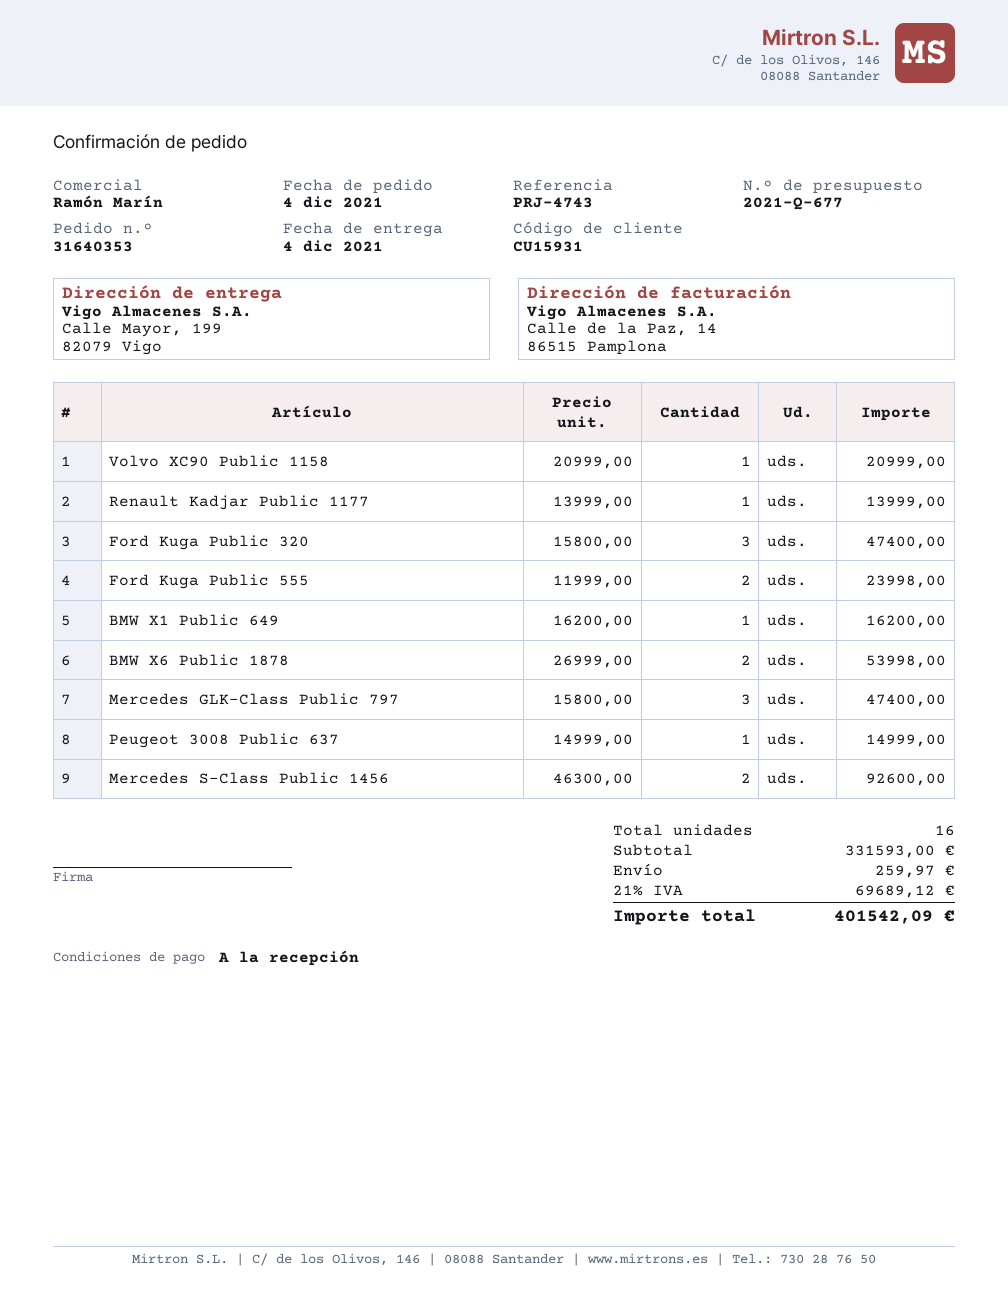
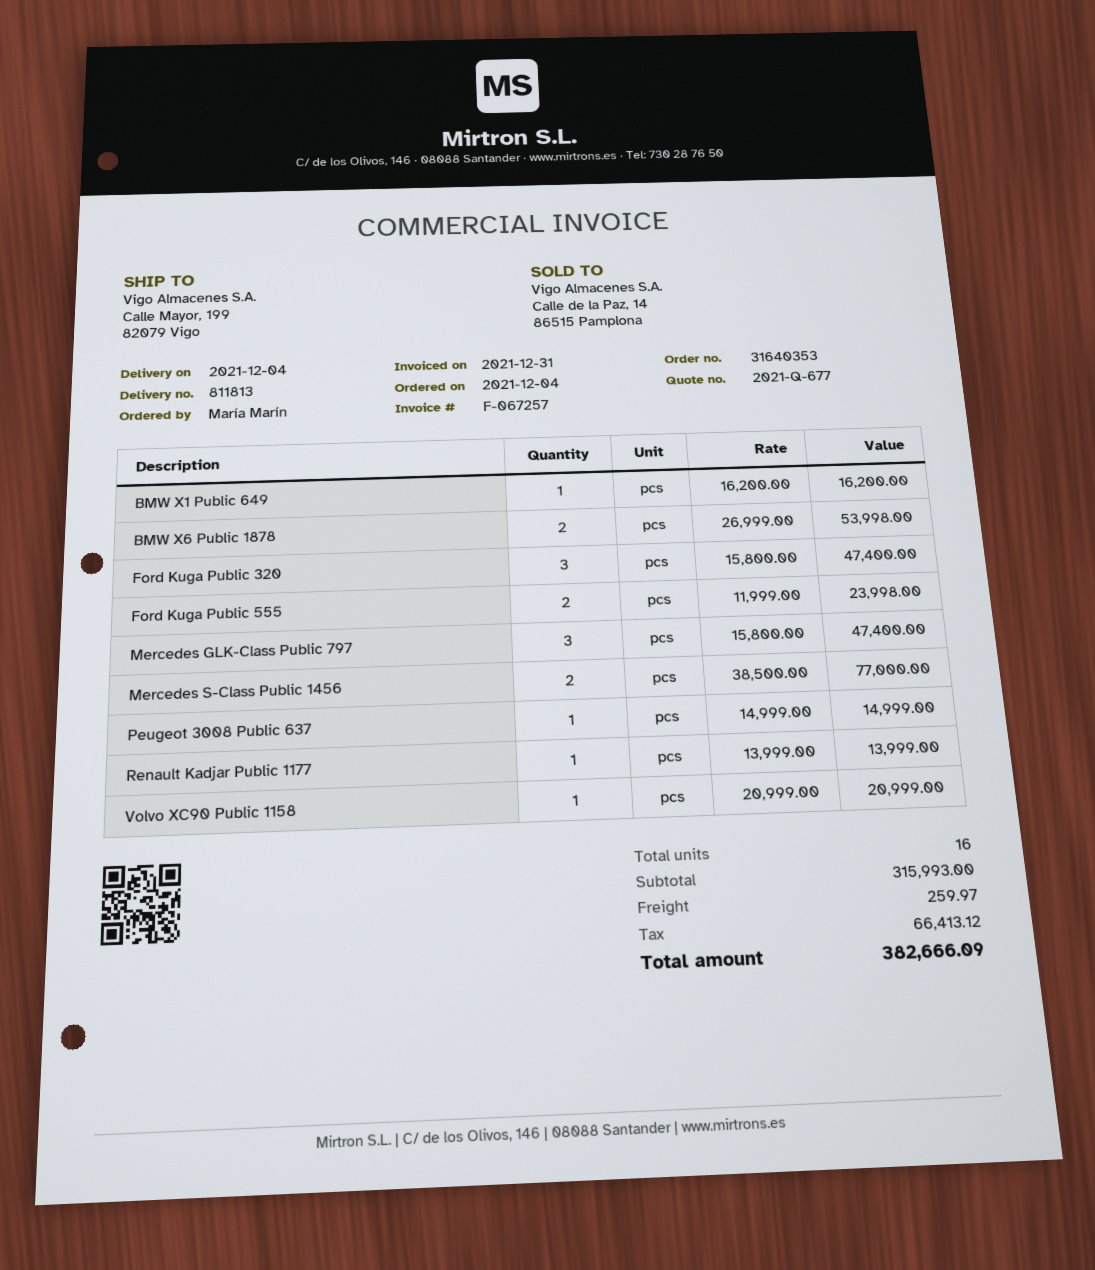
Mercedes S-Class Public 1456: 2 x 46300.00 = 92600.00 -> 2 x 38500.00 = 77000.00
subtotal: 331593.00 -> 315993.00
tax: 69689.12 -> 66413.12
total: 401542.09 -> 382666.09

